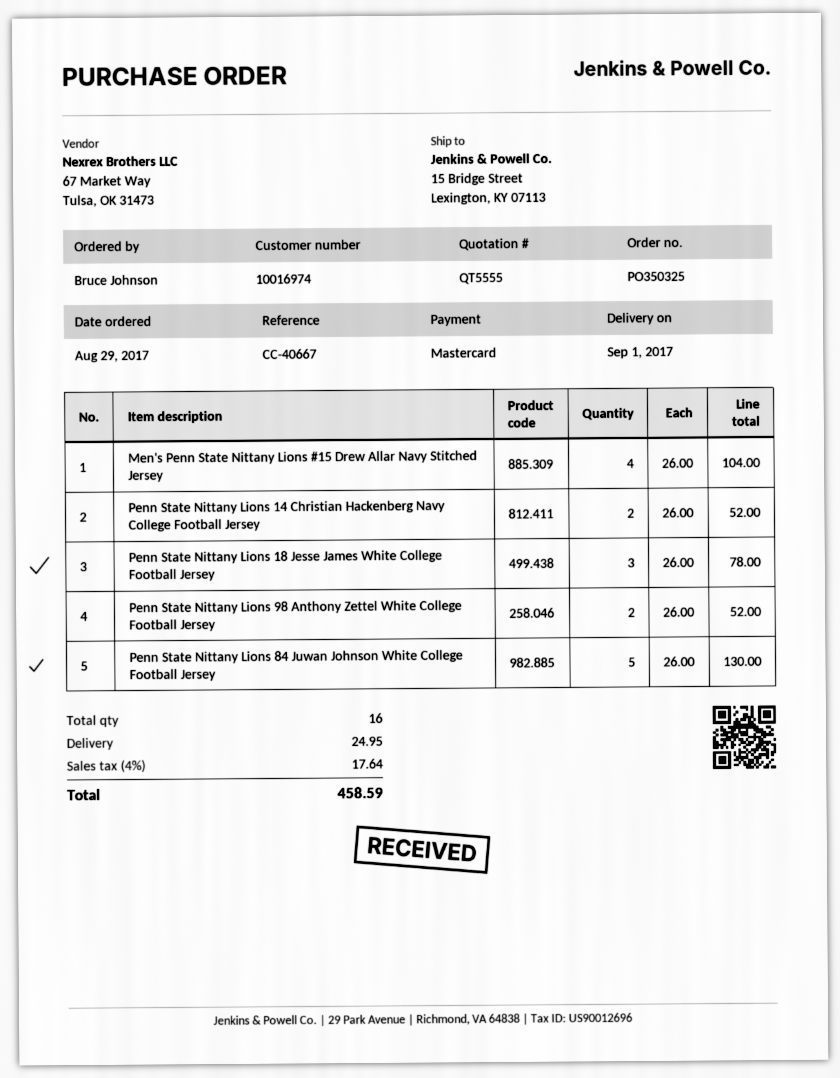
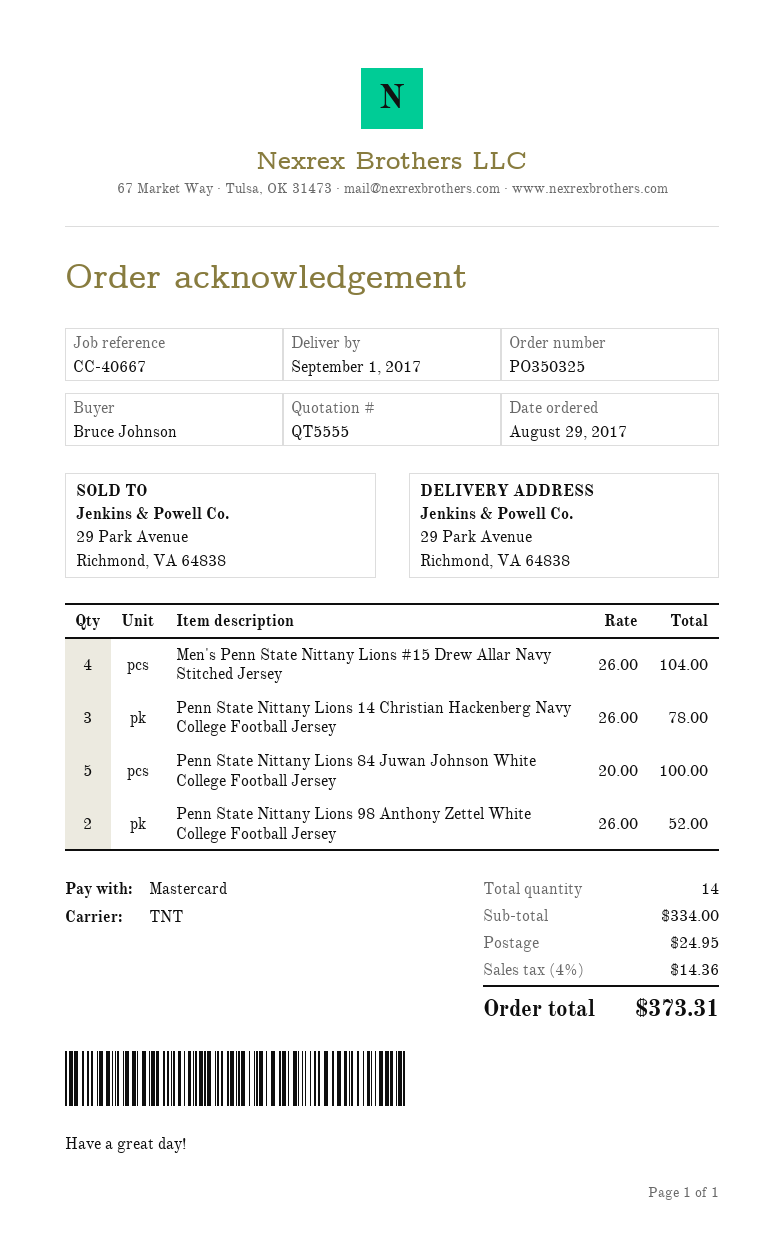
ship to: 15 Bridge Street, Lexington, KY 07113 -> 29 Park Avenue, Richmond, VA 64838
Penn State Nittany Lions 14 Christian Hackenberg Navy College Football Jersey: 2 x 26.00 = 52.00 -> 3 x 26.00 = 78.00
Penn State Nittany Lions 18 Jesse James White College Football Jersey: 3 x 26.00 = 78.00 -> none
Penn State Nittany Lions 84 Juwan Johnson White College Football Jersey: 5 x 26.00 = 130.00 -> 5 x 20.00 = 100.00
total quantity: 16 -> 14
tax: 4% = 17.64 -> 4% = 14.36
total: 458.59 -> 373.31

